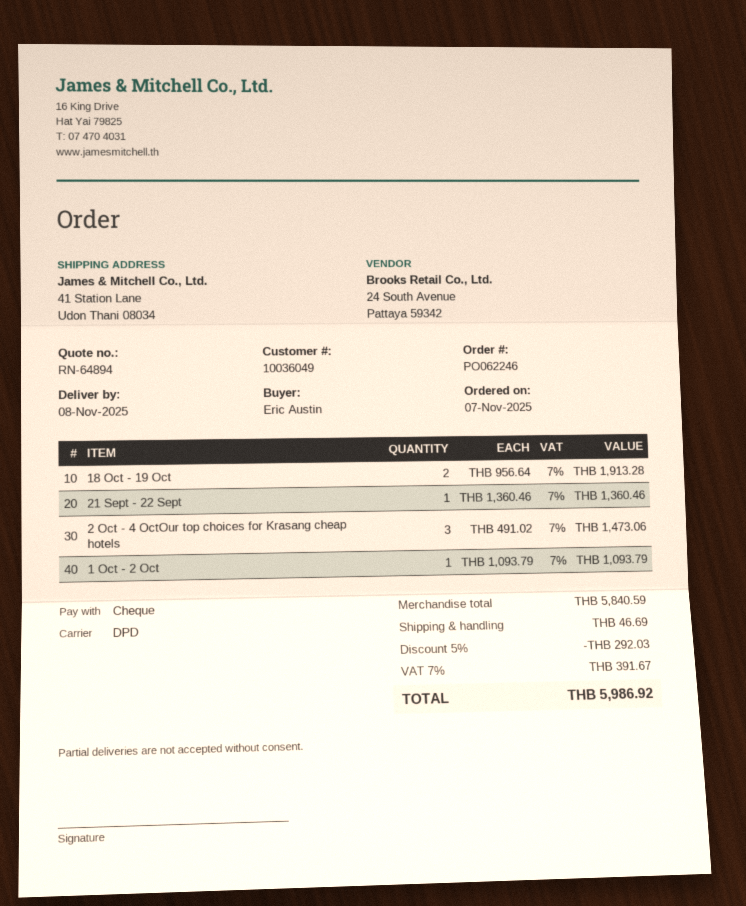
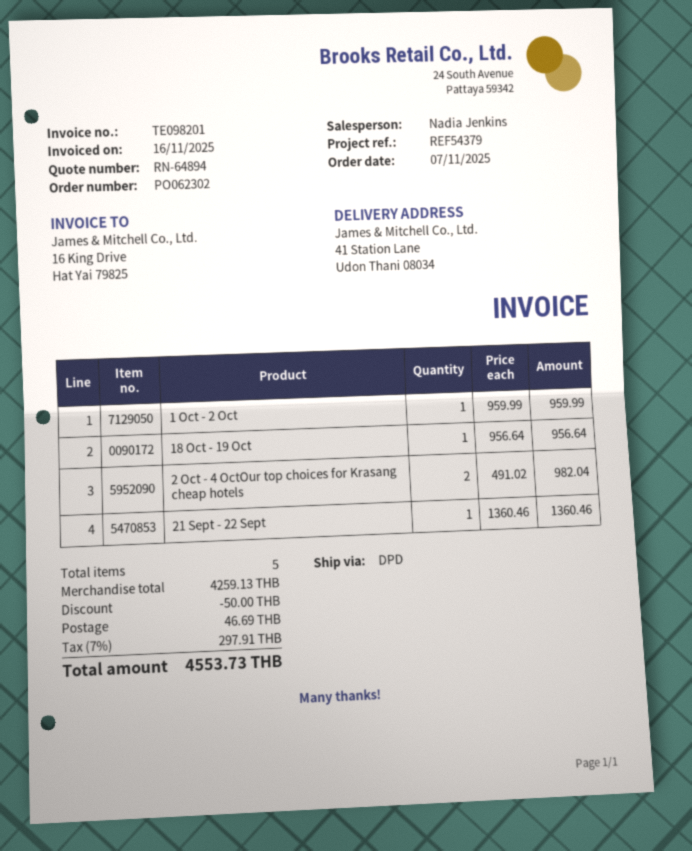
order number: PO062246 -> PO062302
18 Oct - 19 Oct: 2 x 956.64 = 1913.28 -> 1 x 956.64 = 956.64
2 Oct - 4 OctOur top choices for Krasang cheap hotels: 3 x 491.02 = 1473.06 -> 2 x 491.02 = 982.04
1 Oct - 2 Oct: 1 x 1093.79 = 1093.79 -> 1 x 959.99 = 959.99
subtotal: 5840.59 -> 4259.13
discount: 292.03 -> 50.00
tax: 7% = 391.67 -> 7% = 297.91
total: 5986.92 -> 4553.73

